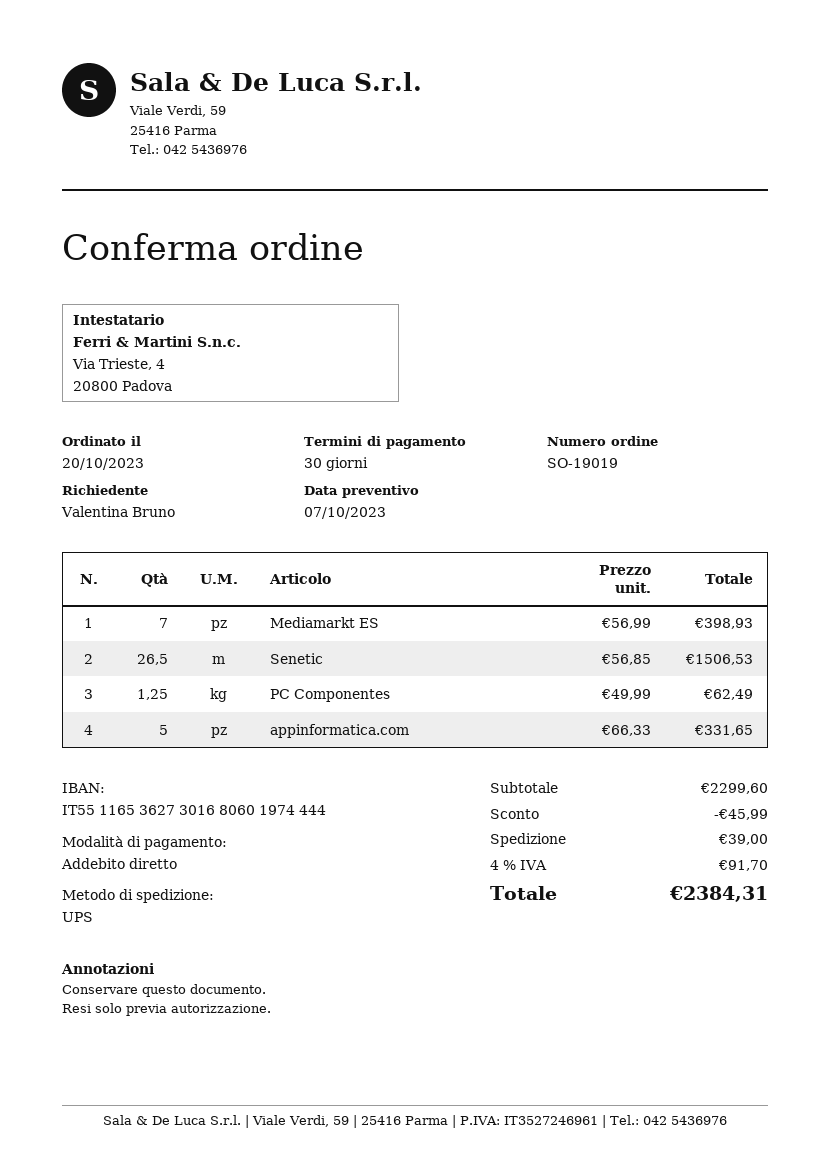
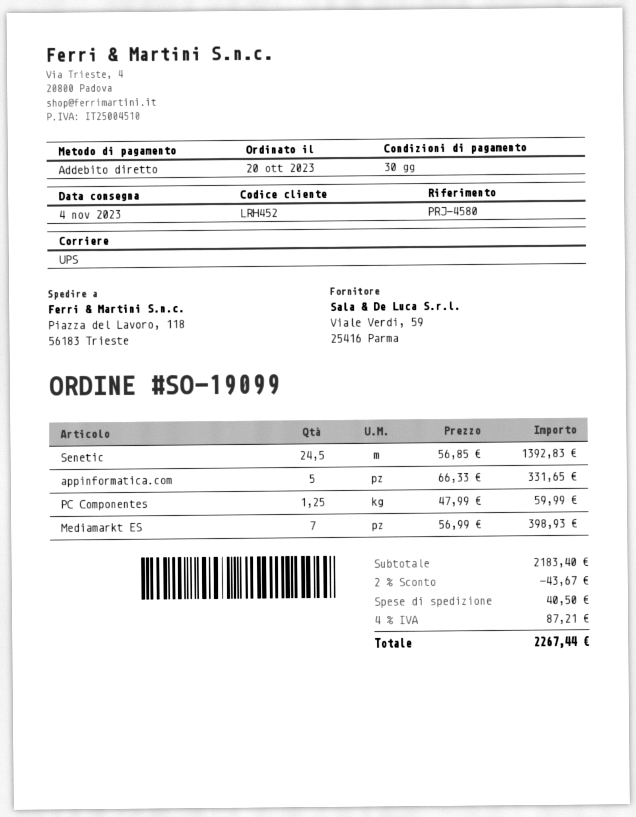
order number: SO-19019 -> SO-19099
Senetic: 26.5 x 56.85 = 1506.53 -> 24.5 x 56.85 = 1392.83
PC Componentes: 1.25 x 49.99 = 62.49 -> 1.25 x 47.99 = 59.99
subtotal: 2299.60 -> 2183.40
discount: 45.99 -> 43.67
shipping: 39.00 -> 40.50
tax: 4% = 91.70 -> 4% = 87.21
total: 2384.31 -> 2267.44

